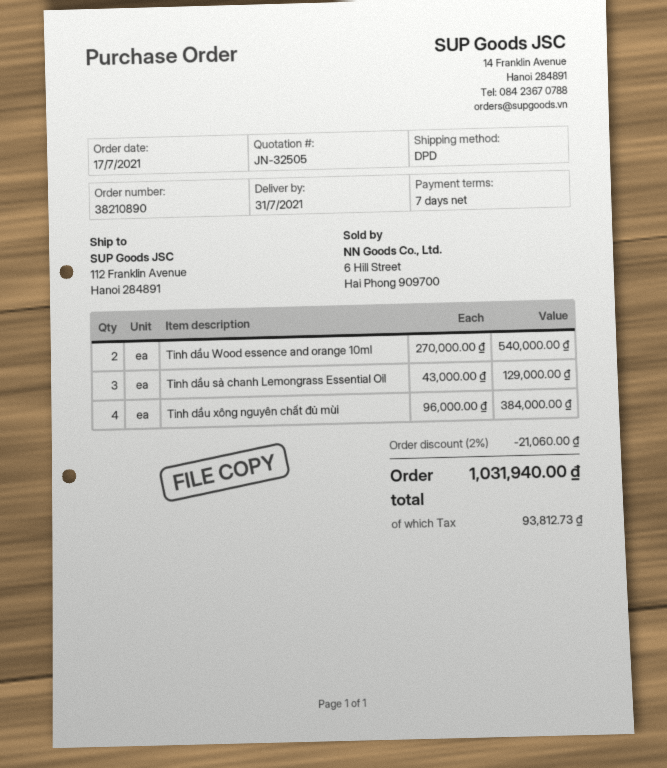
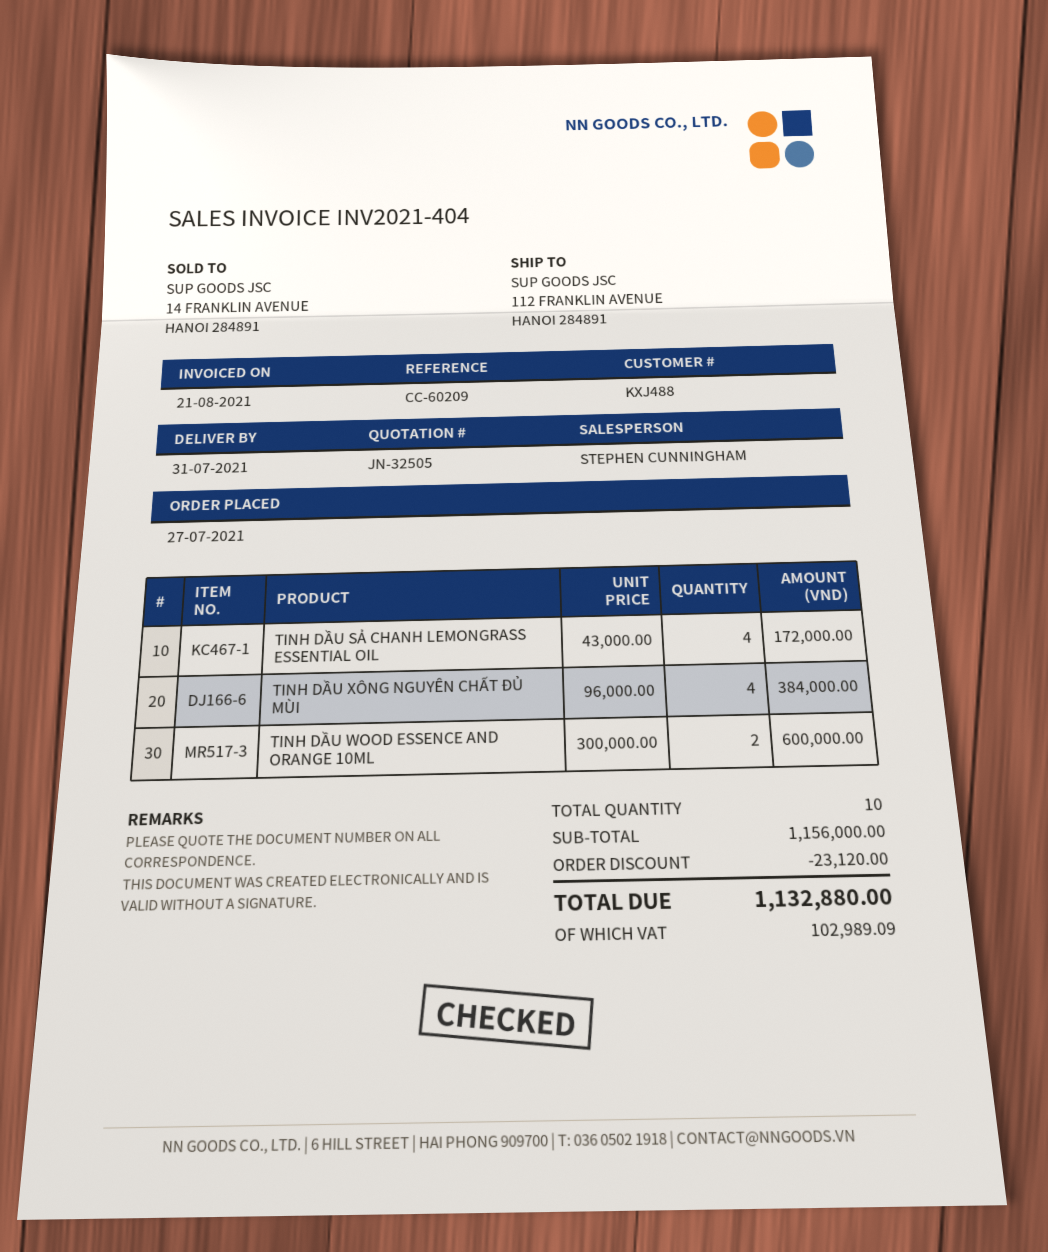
order date: 2021-07-17 -> 2021-07-27
Tinh dầu Wood essence and orange 10ml: 2 x 270000.00 = 540000.00 -> 2 x 300000.00 = 600000.00
Tinh dầu sả chanh Lemongrass Essential Oil: 3 x 43000.00 = 129000.00 -> 4 x 43000.00 = 172000.00
discount: 21060.00 -> 23120.00
tax: 93812.73 -> 102989.09
total: 1031940.00 -> 1132880.00

